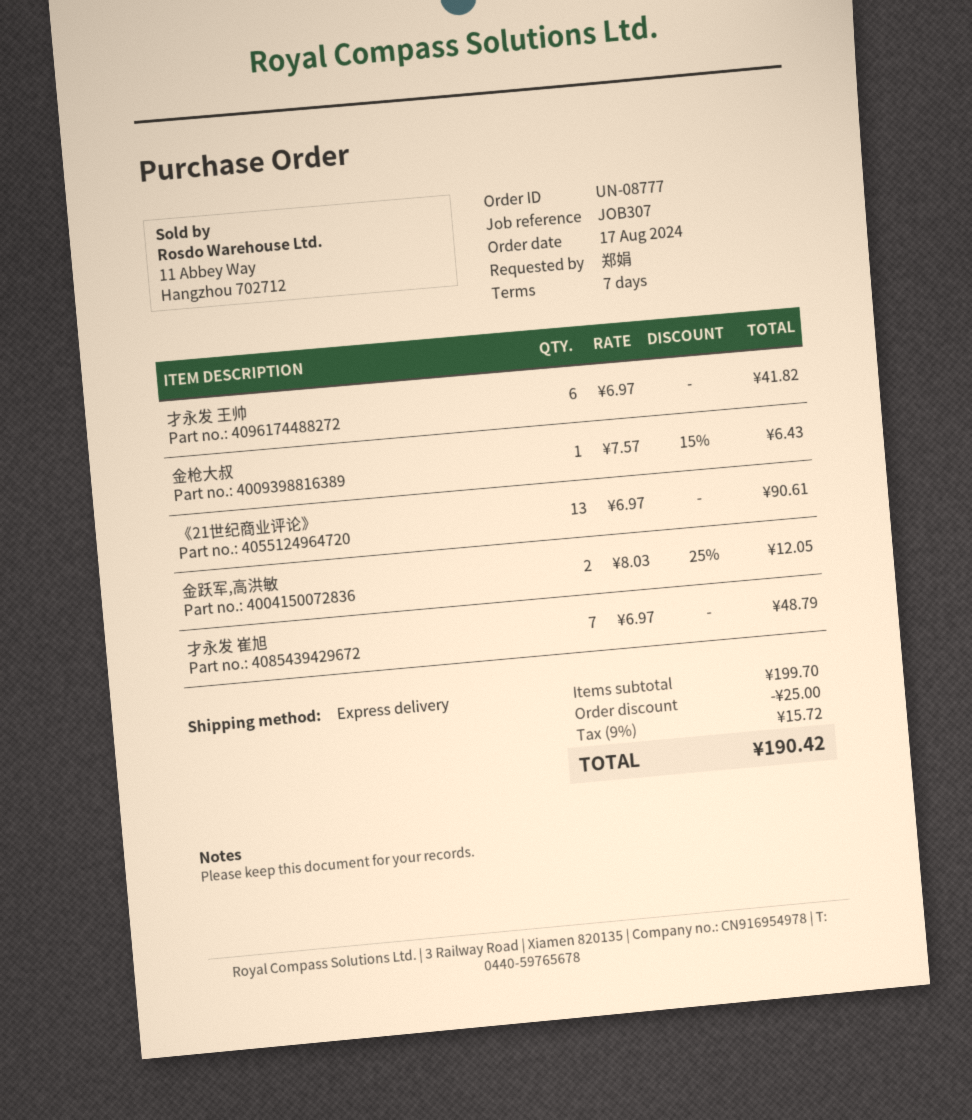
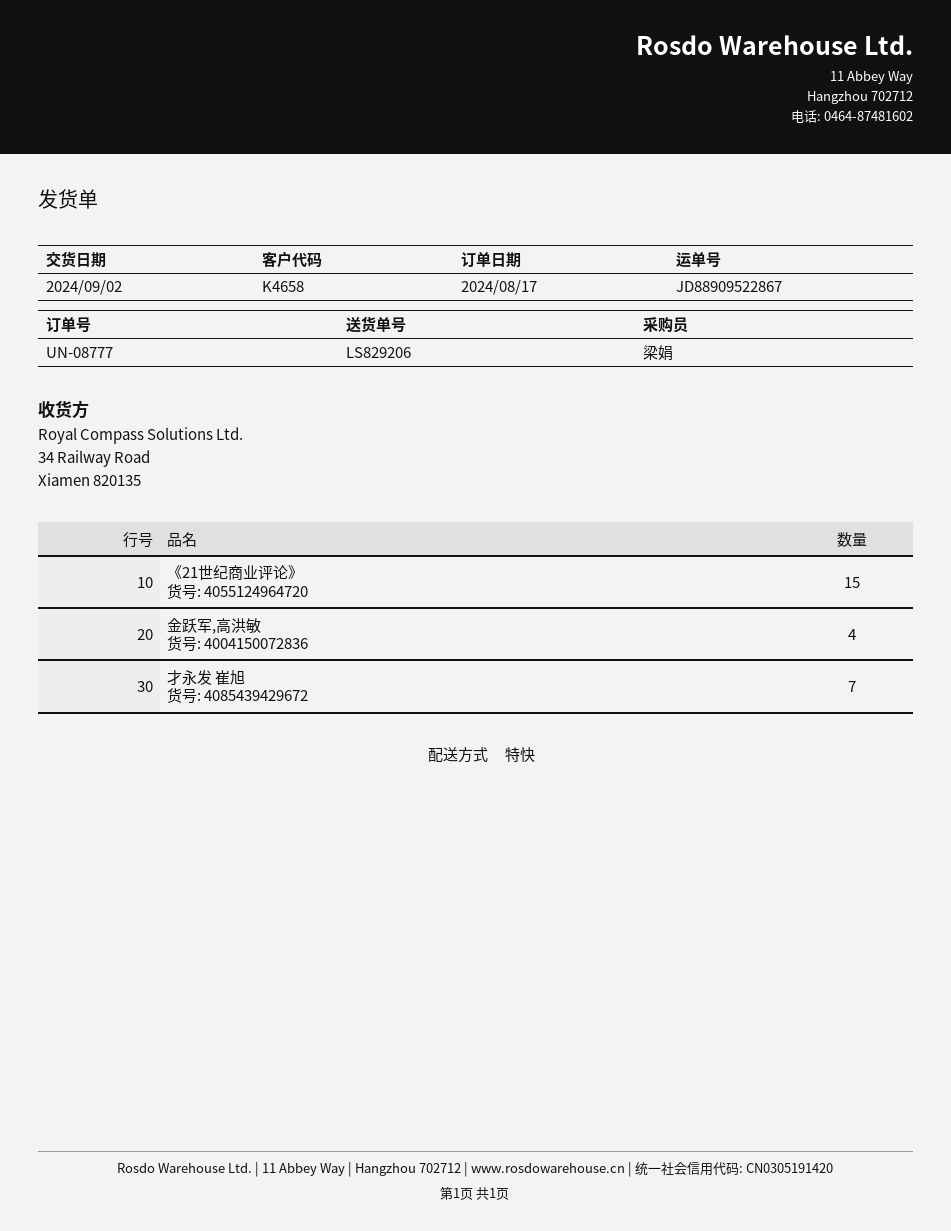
ordered by: 郑娟 -> 梁娟
才永发 王帅: 6 -> none
金枪大叔: 1 -> none
《21世纪商业评论》: 13 -> 15
金跃军,高洪敏: 2 -> 4

